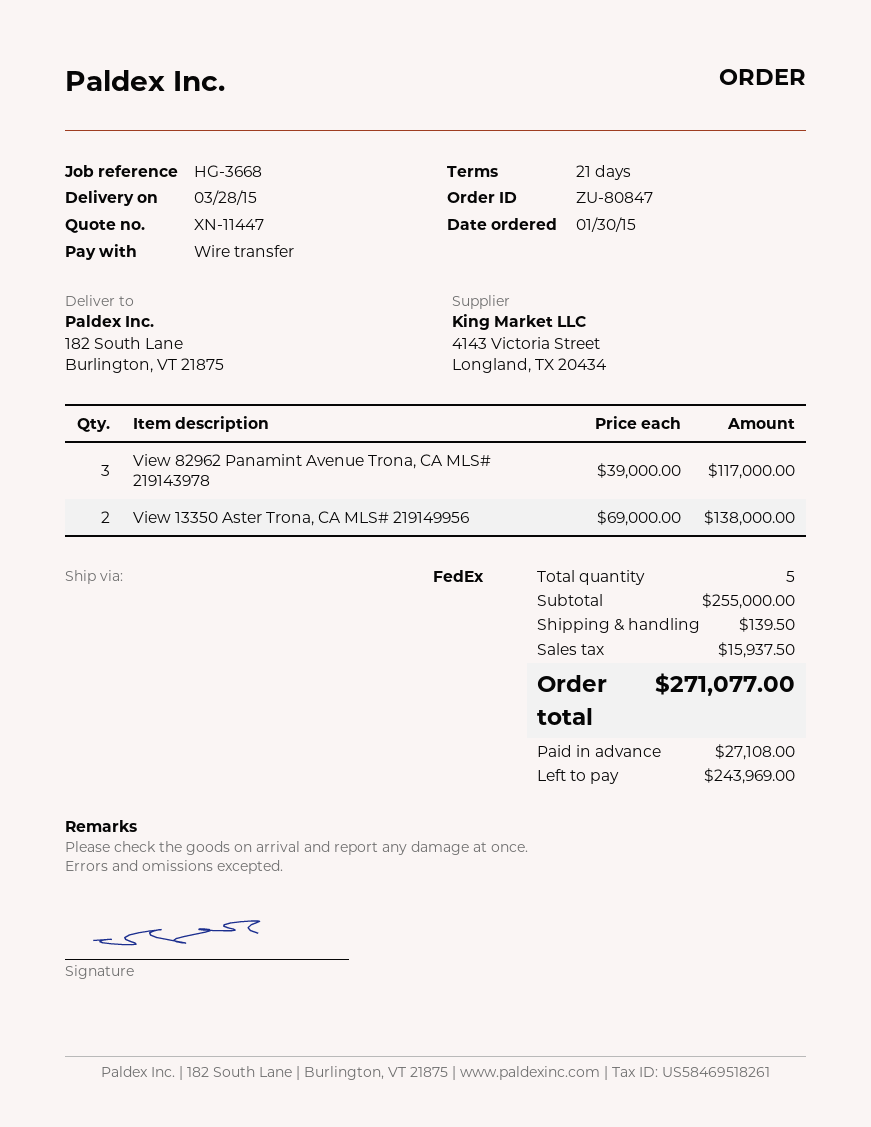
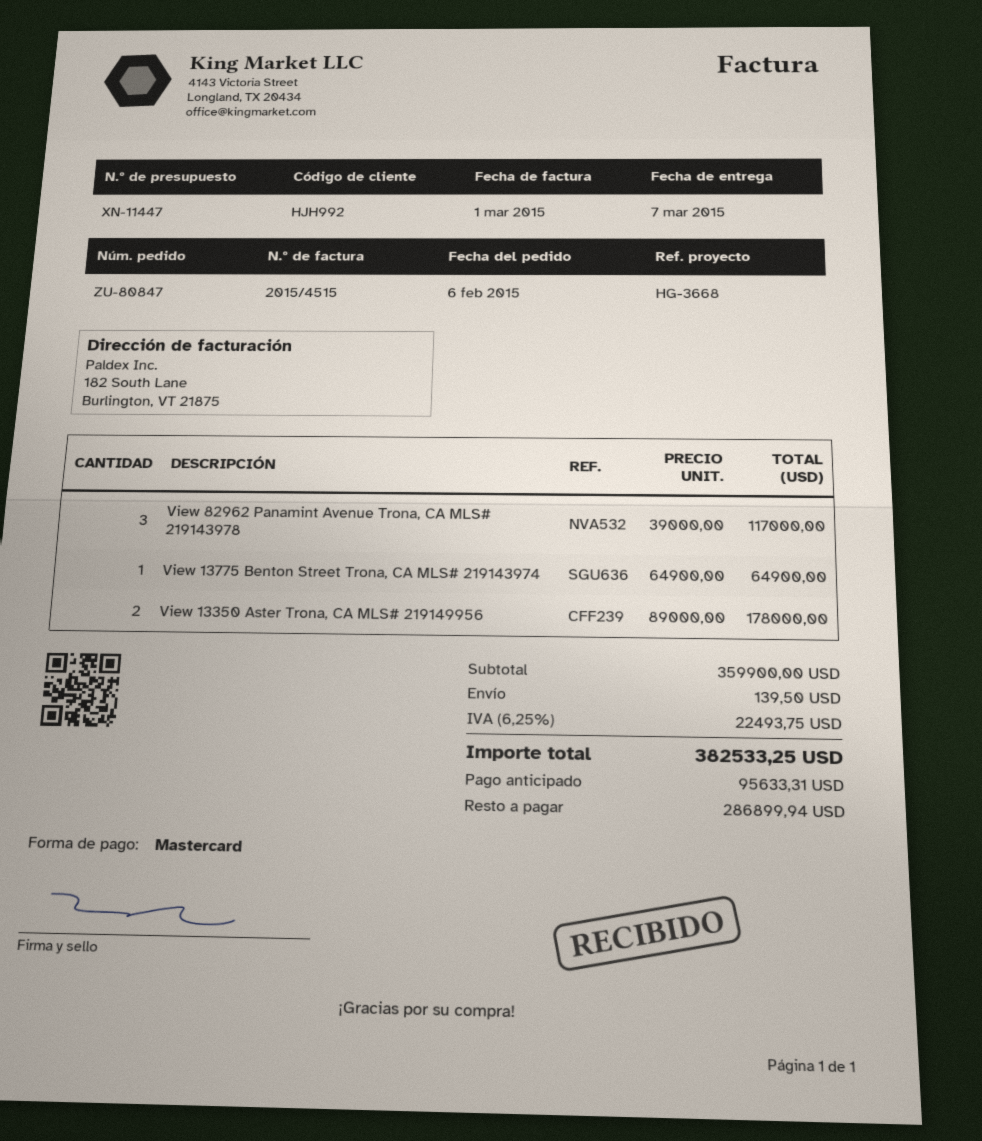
order date: 2015-01-30 -> 2015-02-06
delivery date: 2015-03-28 -> 2015-03-07
payment method: bank transfer -> Mastercard
View 13350 Aster Trona, CA MLS# 219149956: 2 x 69000.00 = 138000.00 -> 2 x 89000.00 = 178000.00
View 13775 Benton Street Trona, CA MLS# 219143974: none -> 1 x 64900.00 = 64900.00
subtotal: 255000.00 -> 359900.00
tax: 15937.50 -> 22493.75
total: 271077.00 -> 382533.25
deposit: 27108.00 -> 95633.31
balance: 243969.00 -> 286899.94

